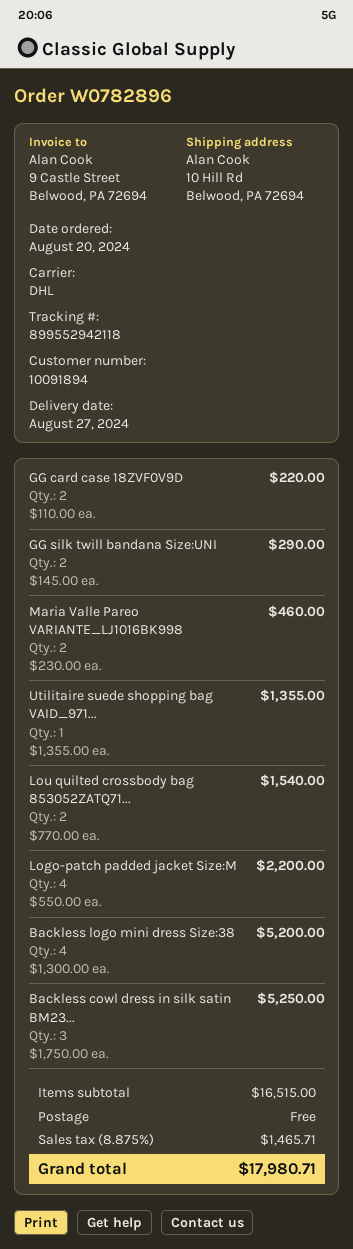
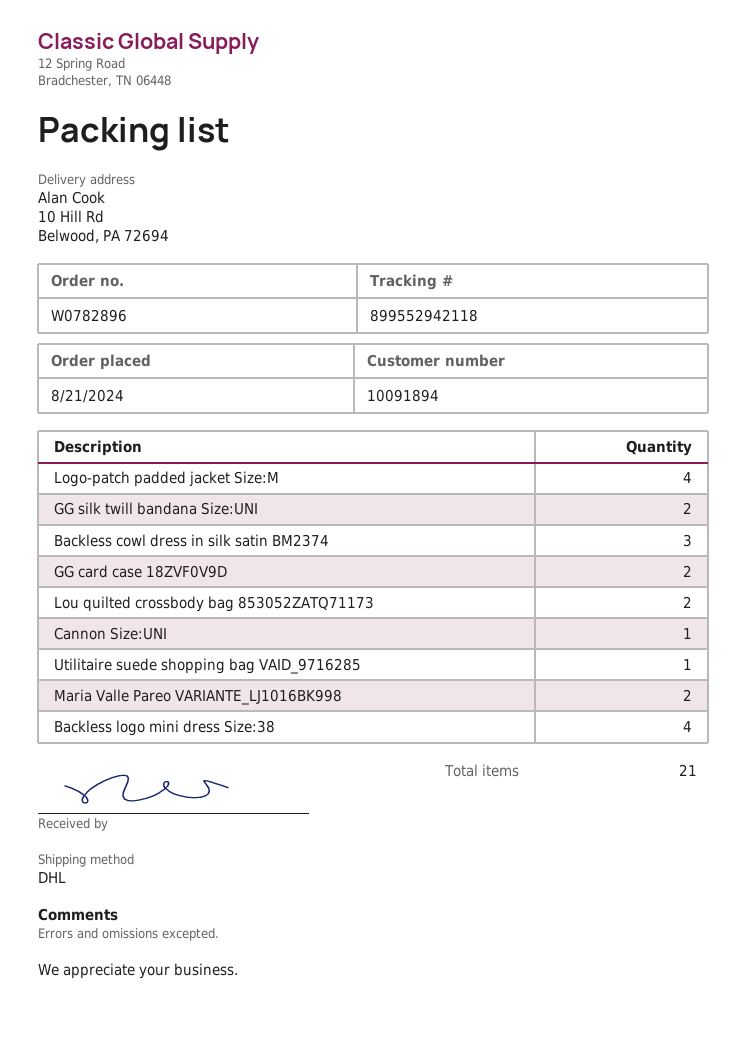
order date: 2024-08-20 -> 2024-08-21
Cannon Size:UNI: none -> 1

